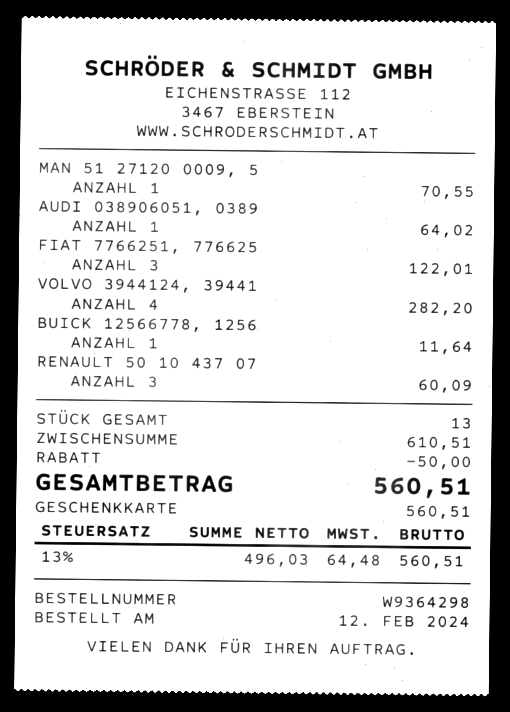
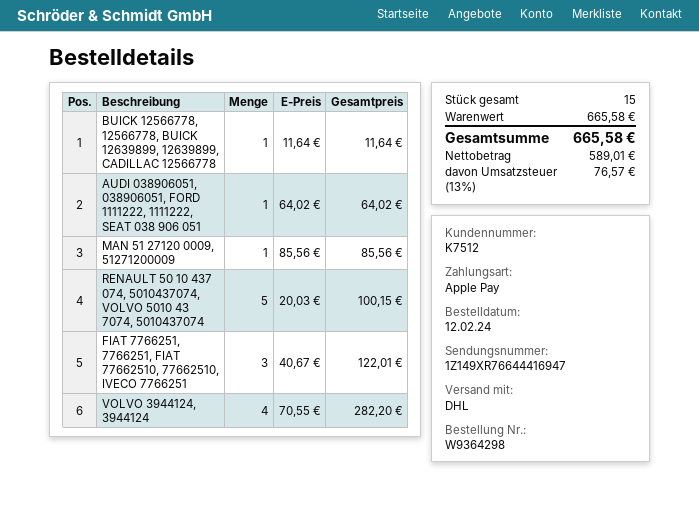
payment method: gift card -> Apple Pay
MAN 51 27120 0009, 5: 1 for 70.55 -> 1 for 85.56
RENAULT 50 10 437 07: 3 for 60.09 -> 5 for 100.15
total quantity: 13 -> 15
subtotal: 610.51 -> 665.58
discount: 50.00 -> none
net: 496.03 -> 589.01
tax: 13% = 64.48 -> 13% = 76.57
total: 560.51 -> 665.58

